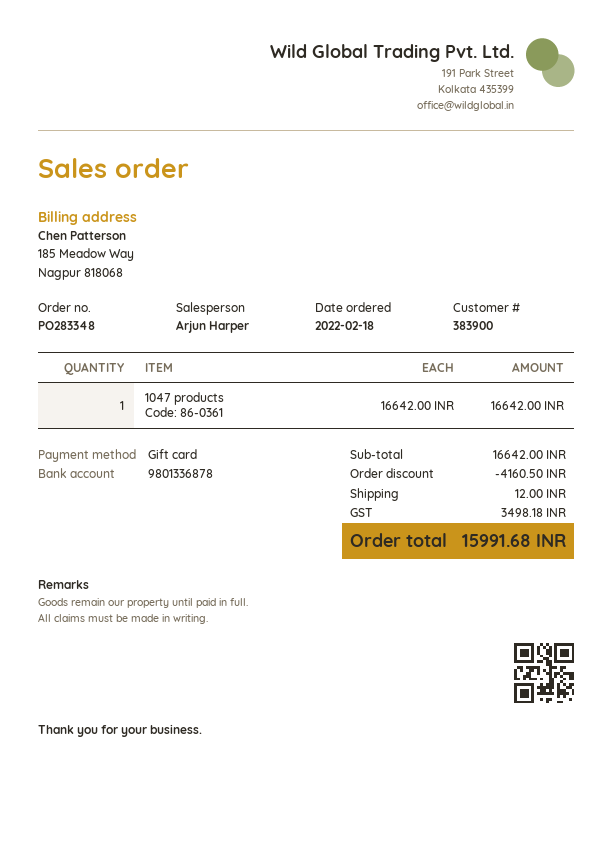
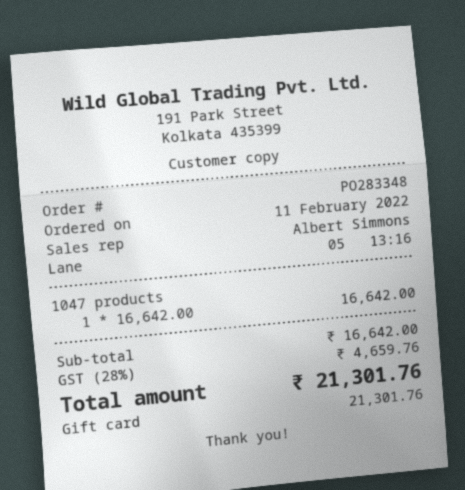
order date: 2022-02-18 -> 2022-02-11
sales rep: Arjun Harper -> Albert Simmons
discount: 4160.50 -> none
shipping: 12.00 -> none
tax: 3498.18 -> 4659.76
total: 15991.68 -> 21301.76

